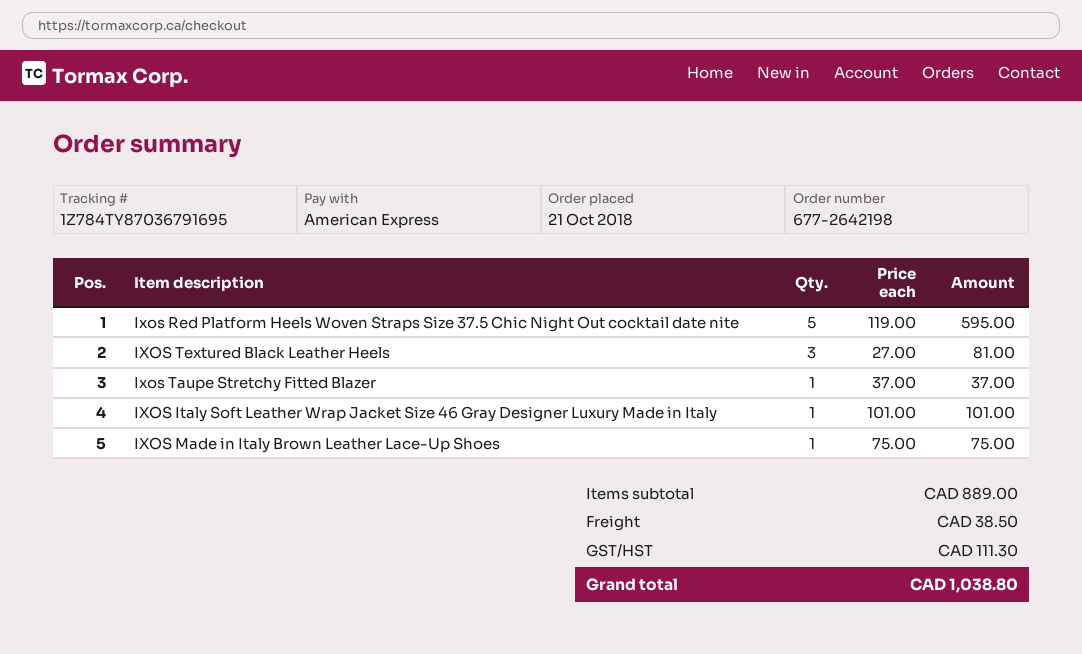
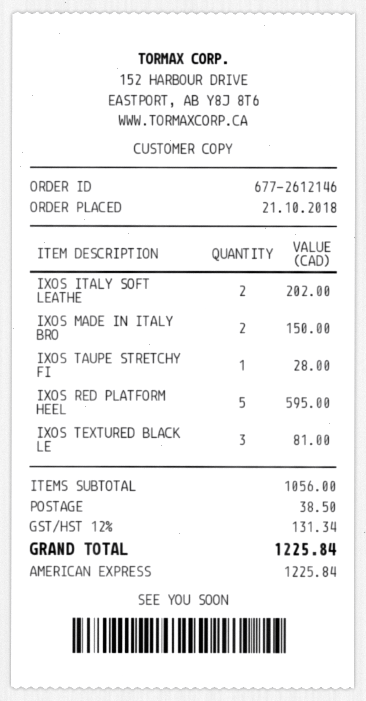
order number: 677-2642198 -> 677-2612146
Ixos Taupe Stretchy Fitted Blazer: 1 for 37.00 -> 1 for 28.00
IXOS Italy Soft Leather Wrap Jacket Size 46 Gray Designer Luxury Made in Italy: 1 for 101.00 -> 2 for 202.00
IXOS Made in Italy Brown Leather Lace-Up Shoes: 1 for 75.00 -> 2 for 150.00
subtotal: 889.00 -> 1056.00
tax: 111.30 -> 131.34
total: 1038.80 -> 1225.84

